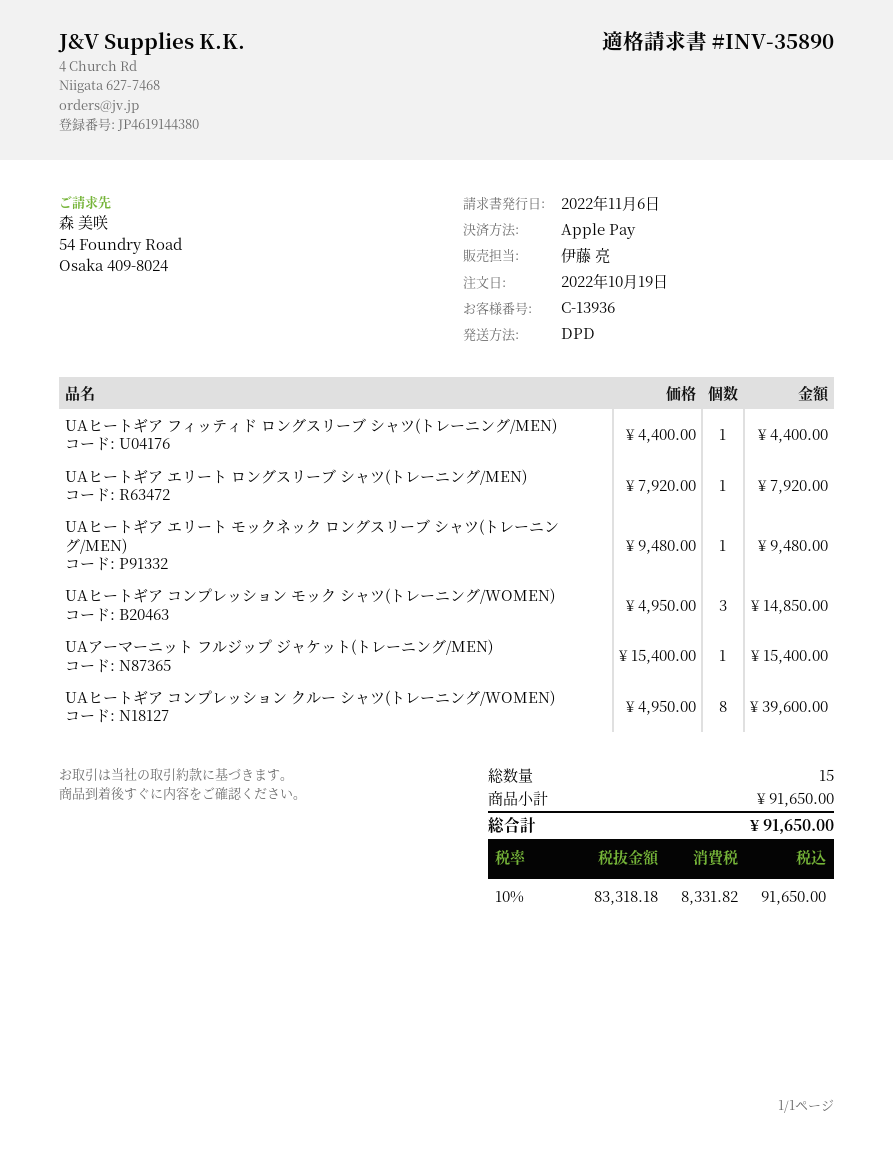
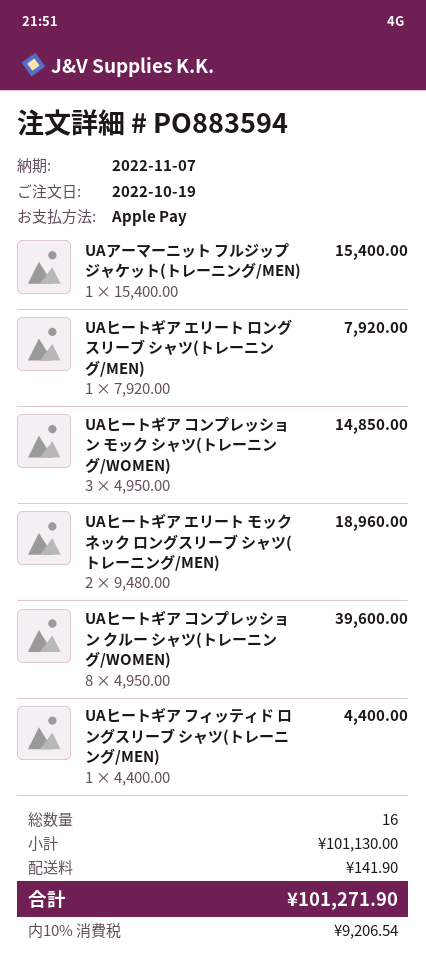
UAヒートギア エリート モックネック ロングスリーブ シャツ(トレーニング/MEN): 1 x 9480.00 = 9480.00 -> 2 x 9480.00 = 18960.00
total quantity: 15 -> 16
subtotal: 91650.00 -> 101130.00
shipping: none -> 141.90
tax: 10% = 8331.82 -> 10% = 9206.54
total: 91650.00 -> 101271.90

